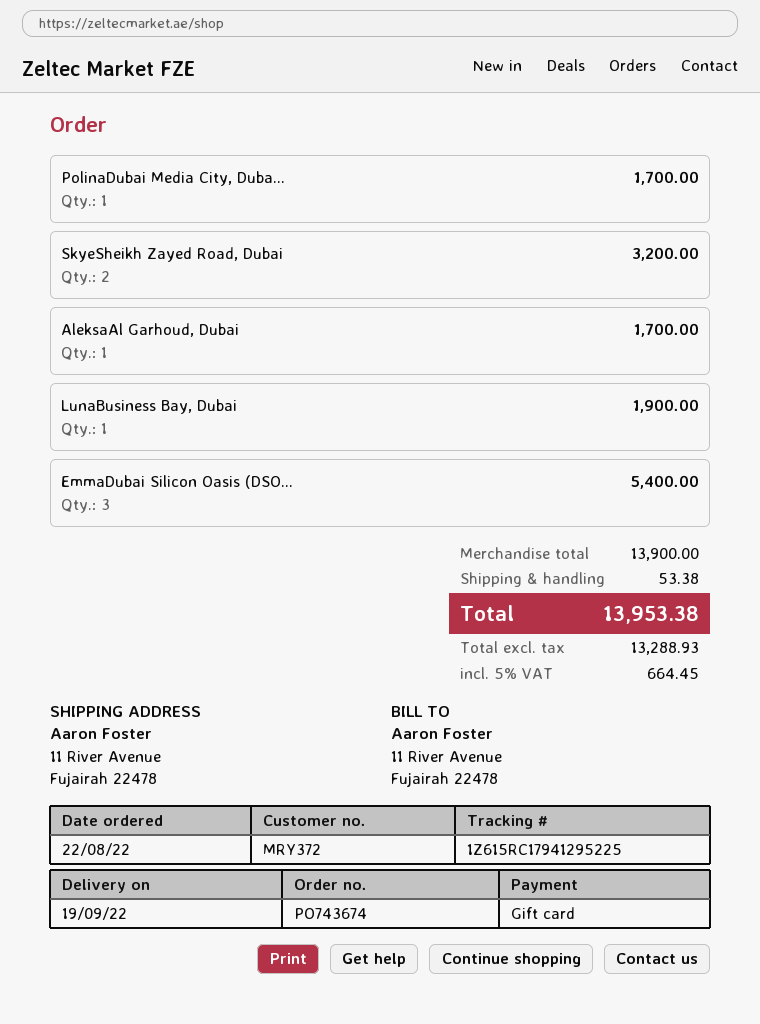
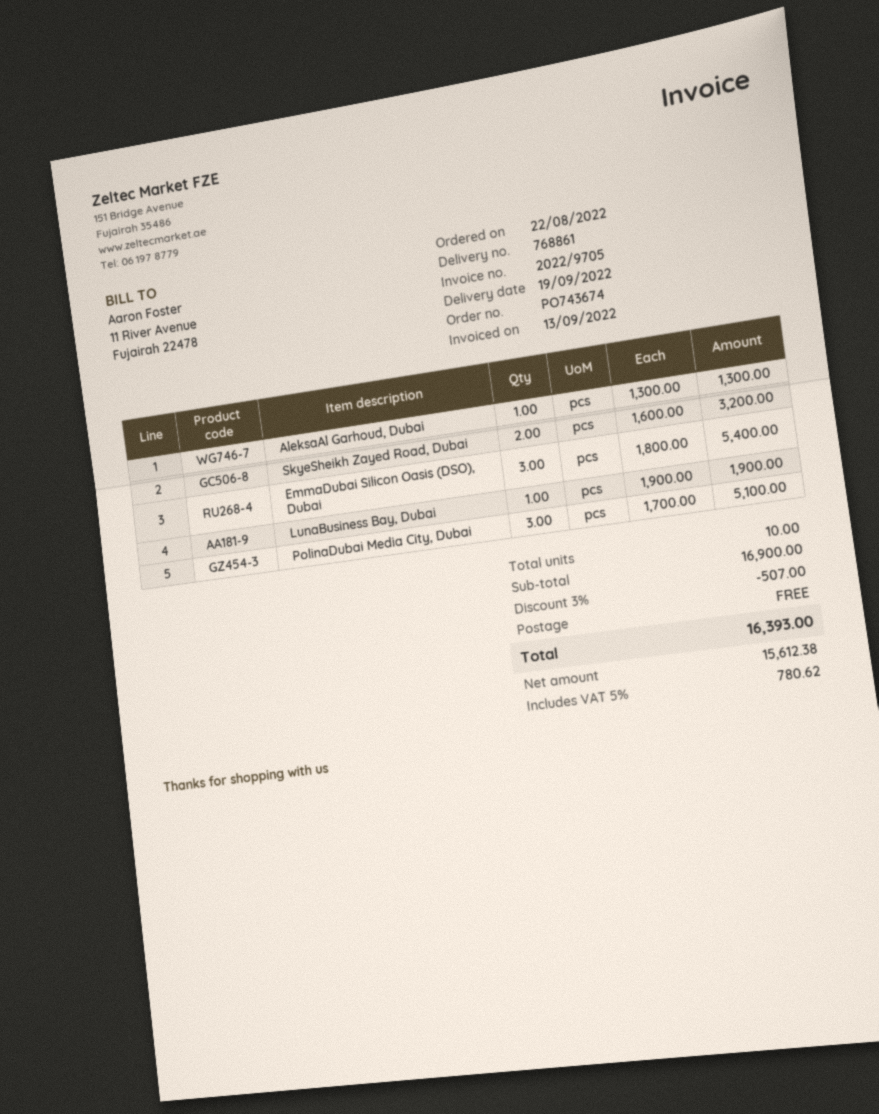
PolinaDubai Media City, Duba...: 1 for 1700.00 -> 3 for 5100.00
AleksaAl Garhoud, Dubai: 1 for 1700.00 -> 1 for 1300.00
subtotal: 13900.00 -> 16900.00
discount: none -> 3% = 507.00
shipping: 53.38 -> 0.00
net: 13288.93 -> 15612.38
tax: 5% = 664.45 -> 5% = 780.62
total: 13953.38 -> 16393.00

